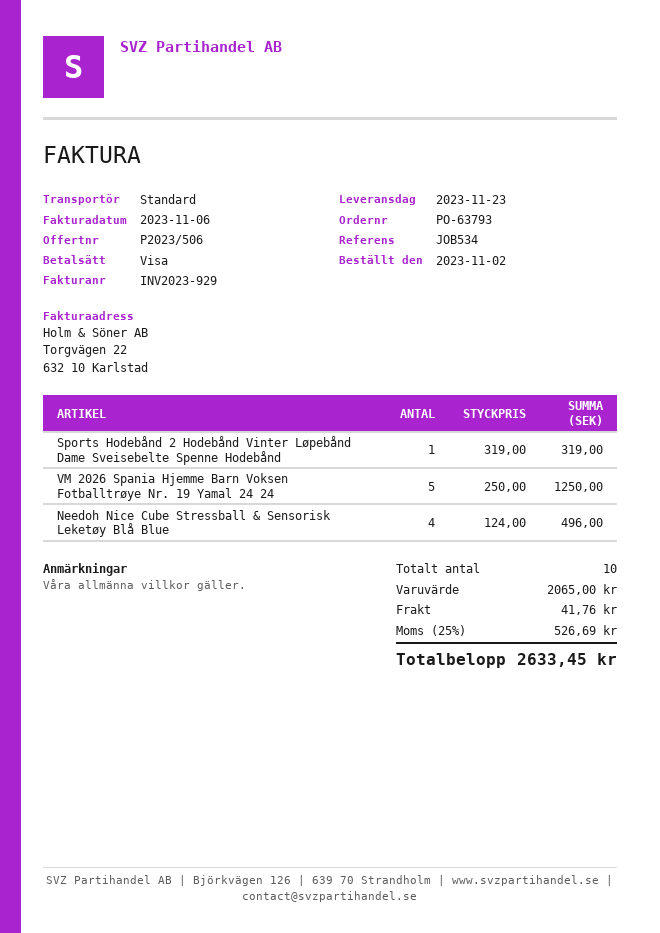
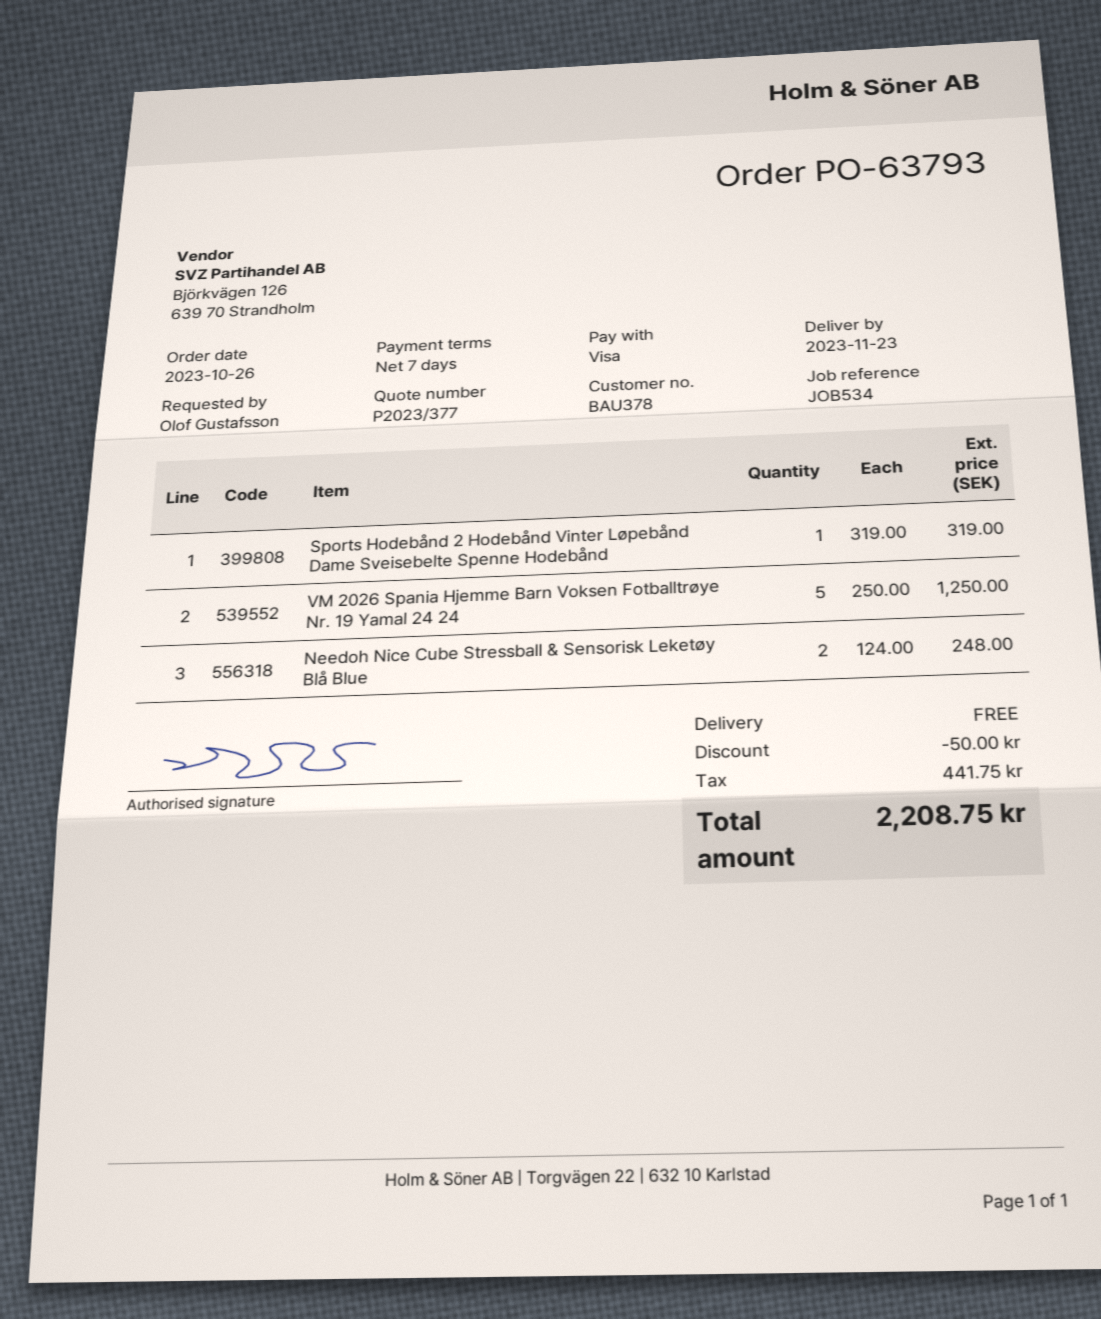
quote number: P2023/506 -> P2023/377
order date: 2023-11-02 -> 2023-10-26
Needoh Nice Cube Stressball & Sensorisk Leketøy Blå Blue: 4 x 124.00 = 496.00 -> 2 x 124.00 = 248.00
discount: none -> 50.00
shipping: 41.76 -> 0.00
tax: 526.69 -> 441.75
total: 2633.45 -> 2208.75

